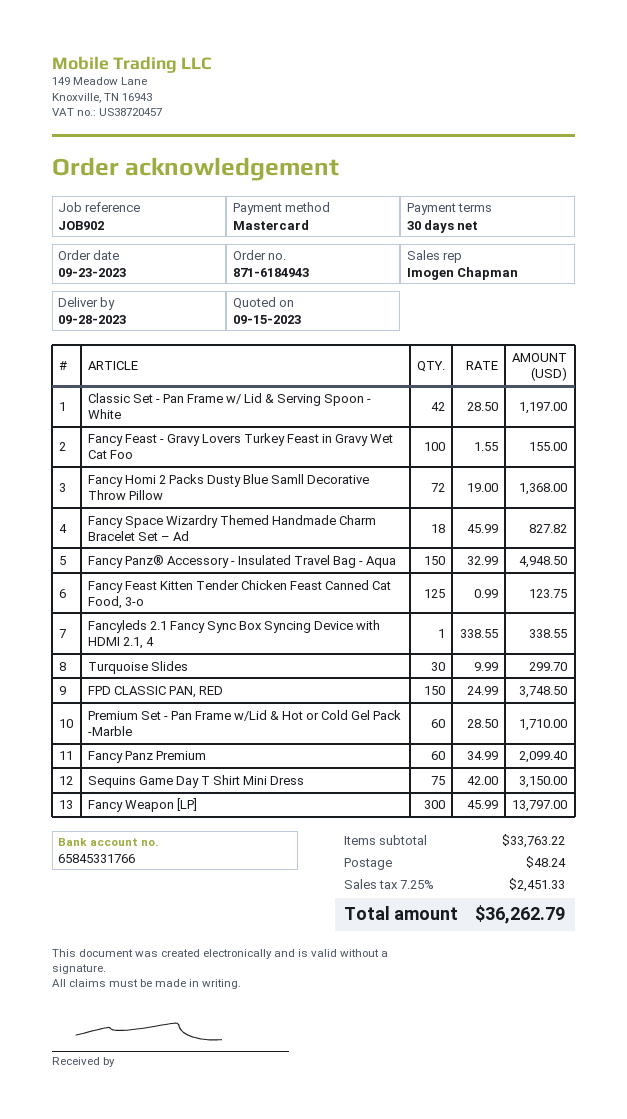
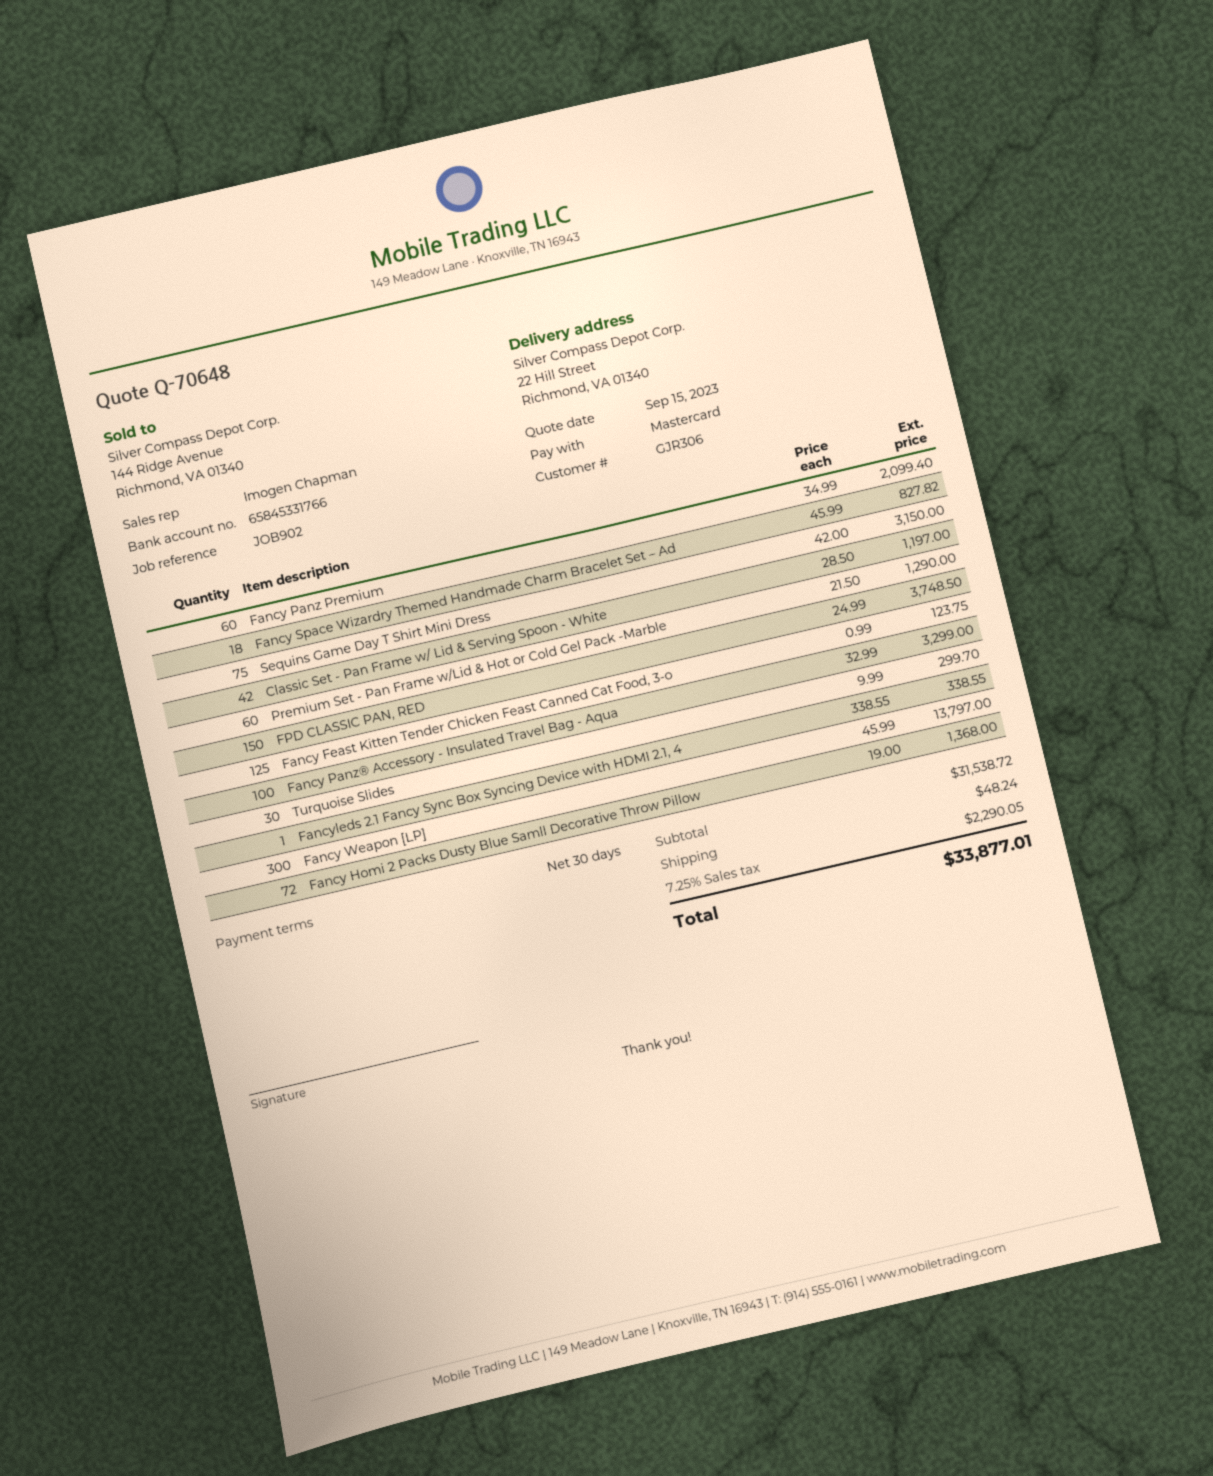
Fancy Feast - Gravy Lovers Turkey Feast in Gravy Wet Cat Foo: 100 x 1.55 = 155.00 -> none
Fancy Panz® Accessory - Insulated Travel Bag - Aqua: 150 x 32.99 = 4948.50 -> 100 x 32.99 = 3299.00
Premium Set - Pan Frame w/Lid & Hot or Cold Gel Pack -Marble: 60 x 28.50 = 1710.00 -> 60 x 21.50 = 1290.00
subtotal: 33763.22 -> 31538.72
tax: 7.25% = 2451.33 -> 7.25% = 2290.05
total: 36262.79 -> 33877.01

